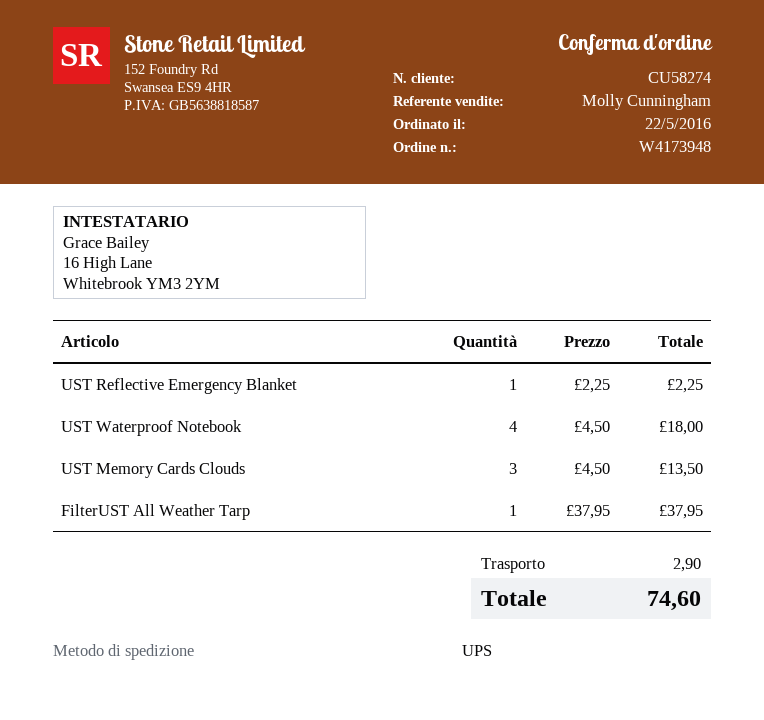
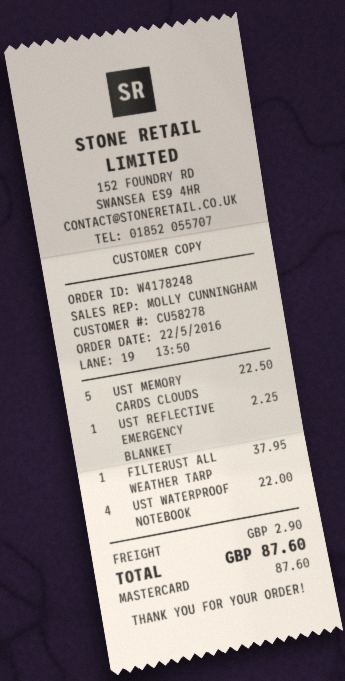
order number: W4173948 -> W4178248
customer number: CU58274 -> CU58278
UST Waterproof Notebook: 4 for 18.00 -> 4 for 22.00
UST Memory Cards Clouds: 3 for 13.50 -> 5 for 22.50
total: 74.60 -> 87.60

